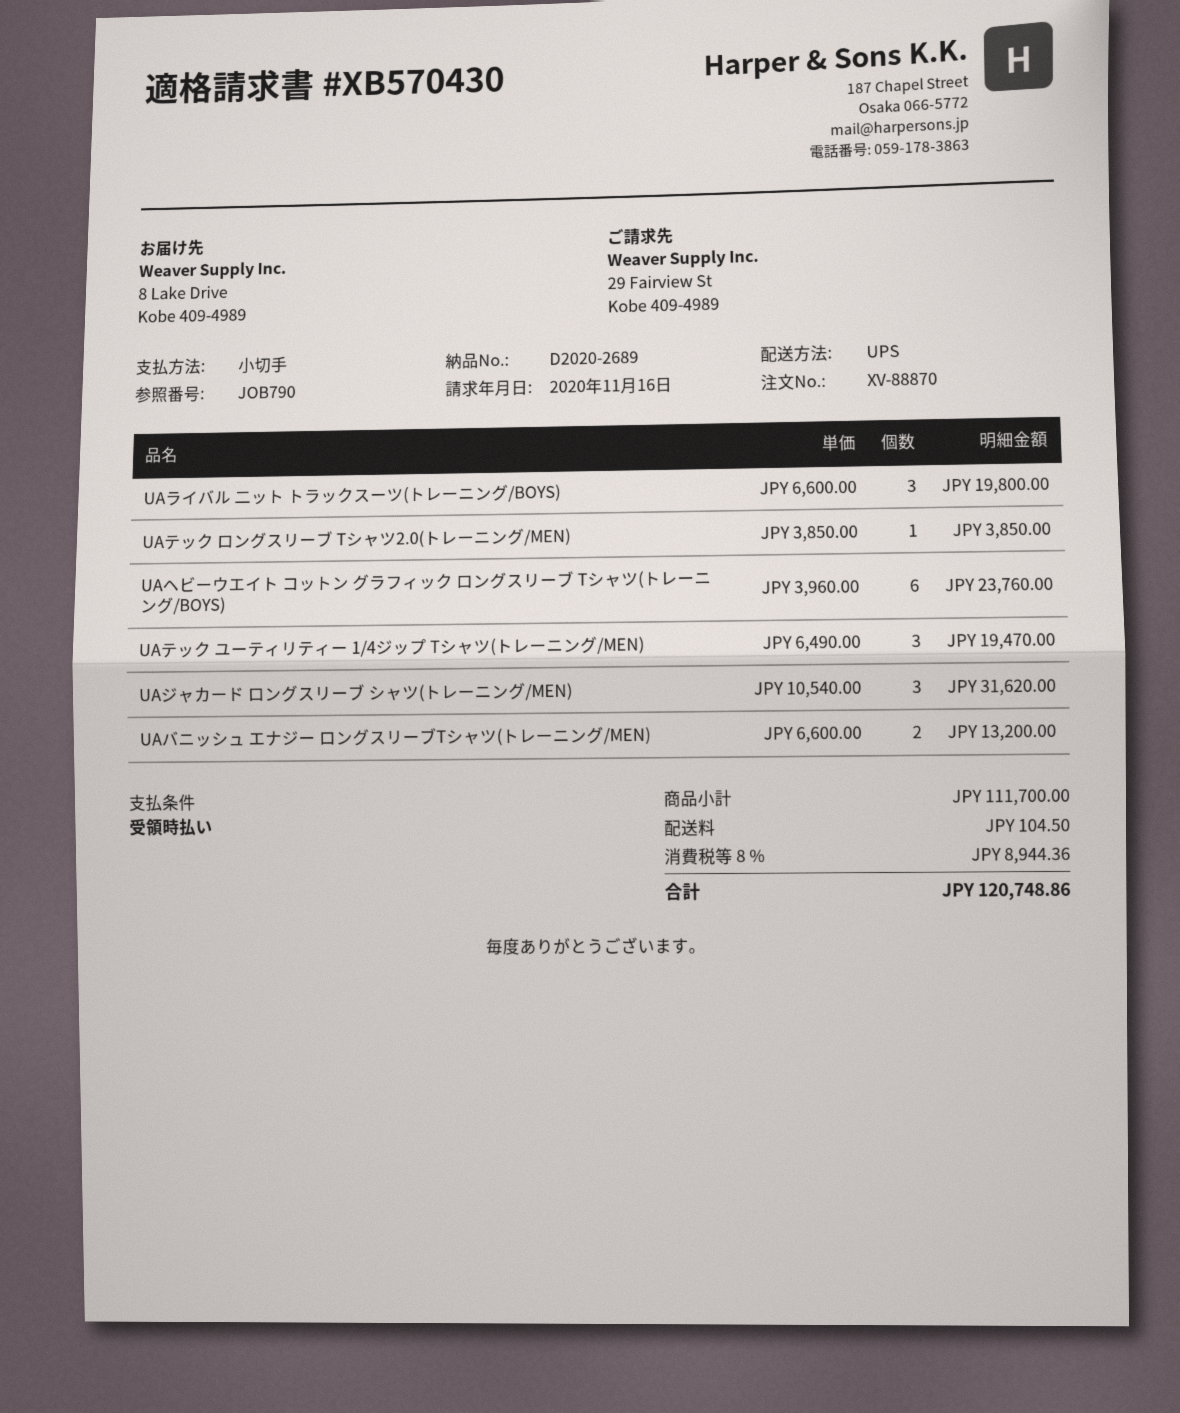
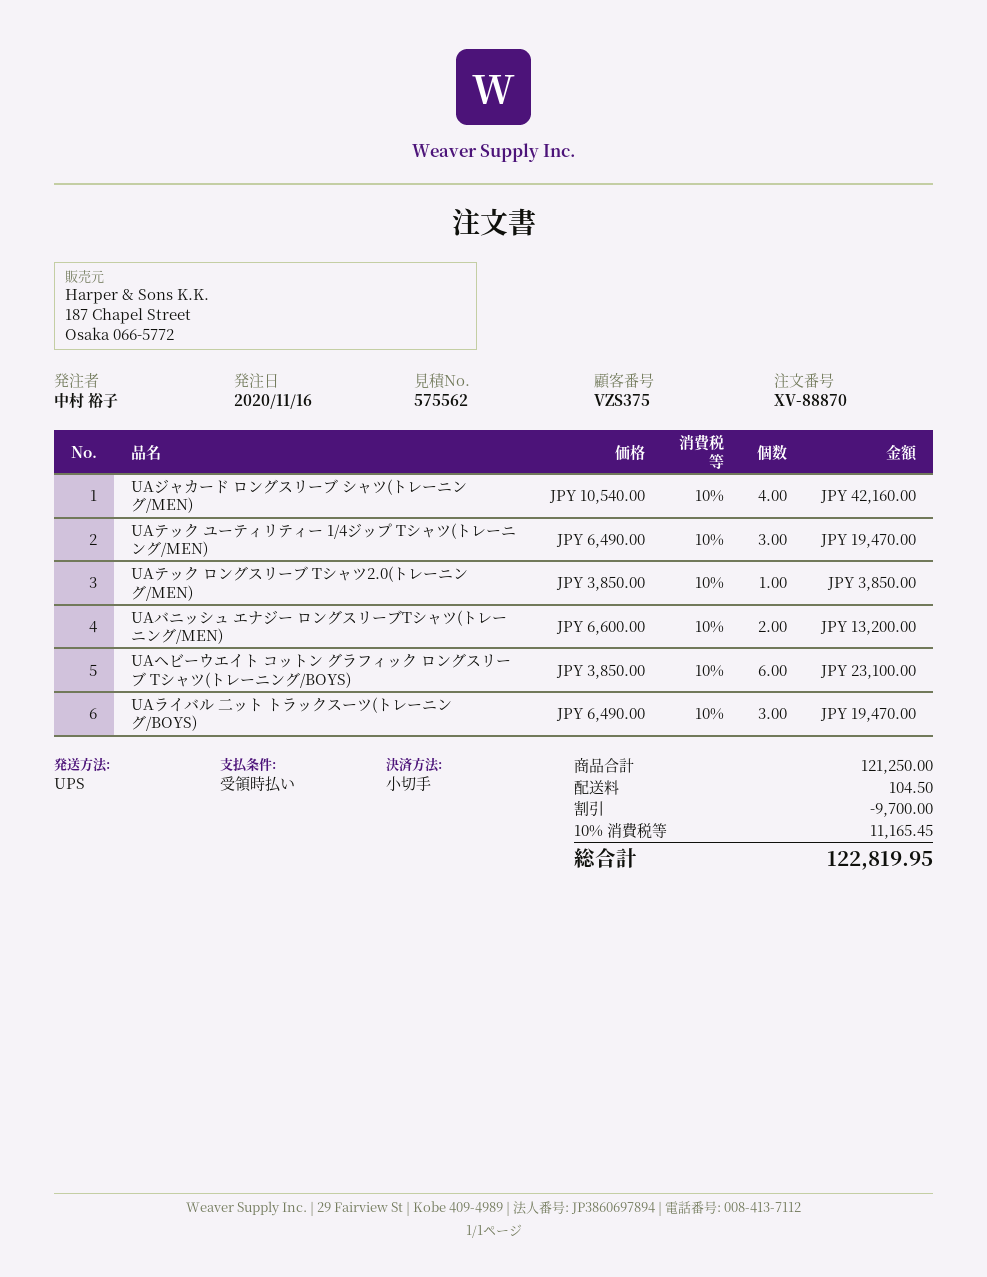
UAライバル 二ット トラックスーツ(トレーニング/BOYS): 3 x 6600.00 = 19800.00 -> 3 x 6490.00 = 19470.00
UAヘビーウエイト コットン グラフィック ロングスリーブ Tシャツ(トレーニング/BOYS): 6 x 3960.00 = 23760.00 -> 6 x 3850.00 = 23100.00
UAジャカード ロングスリーブ シャツ(トレーニング/MEN): 3 x 10540.00 = 31620.00 -> 4 x 10540.00 = 42160.00
subtotal: 111700.00 -> 121250.00
discount: none -> 9700.00
tax: 8% = 8944.36 -> 10% = 11165.45
total: 120748.86 -> 122819.95

